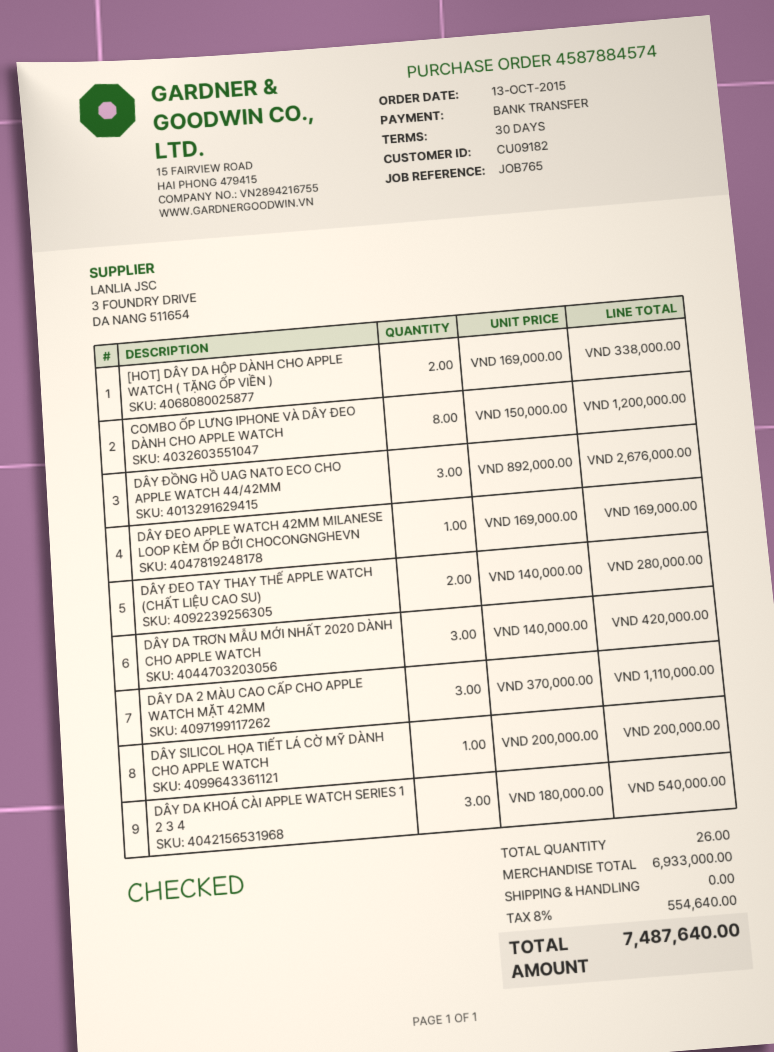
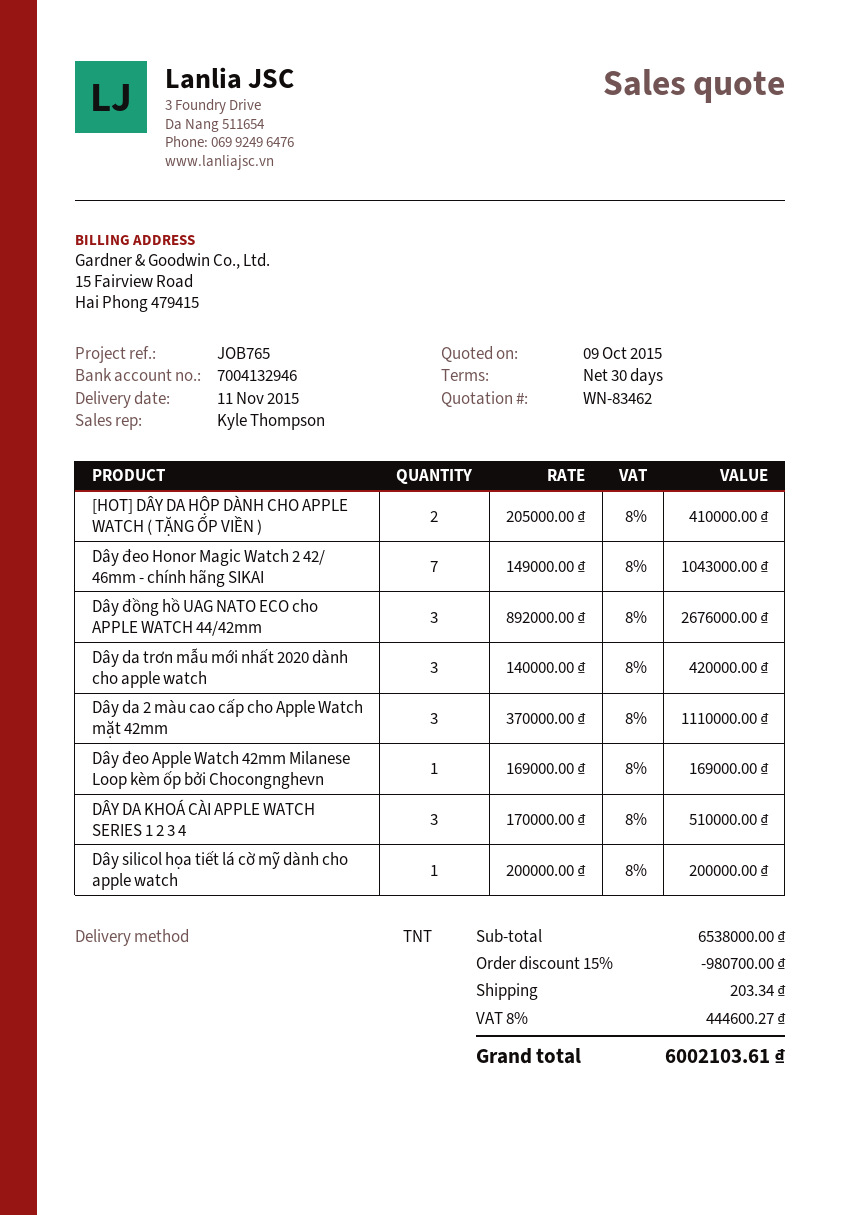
[HOT] DÂY DA HỘP DÀNH CHO APPLE WATCH ( TẶNG ỐP VIỀN ): 2 x 169000.00 = 338000.00 -> 2 x 205000.00 = 410000.00
COMBO ỐP LƯNG IPHONE VÀ DÂY ĐEO DÀNH CHO APPLE WATCH: 8 x 150000.00 = 1200000.00 -> none
DÂY ĐEO TAY THAY THẾ APPLE WATCH (CHẤT LIỆU CAO SU): 2 x 140000.00 = 280000.00 -> none
DÂY DA KHOÁ CÀI APPLE WATCH SERIES 1 2 3 4: 3 x 180000.00 = 540000.00 -> 3 x 170000.00 = 510000.00
Dây đeo Honor Magic Watch 2 42/ 46mm - chính hãng SIKAI: none -> 7 x 149000.00 = 1043000.00
subtotal: 6933000.00 -> 6538000.00
discount: none -> 15% = 980700.00
shipping: 0.00 -> 203.34
tax: 8% = 554640.00 -> 8% = 444600.27
total: 7487640.00 -> 6002103.61

